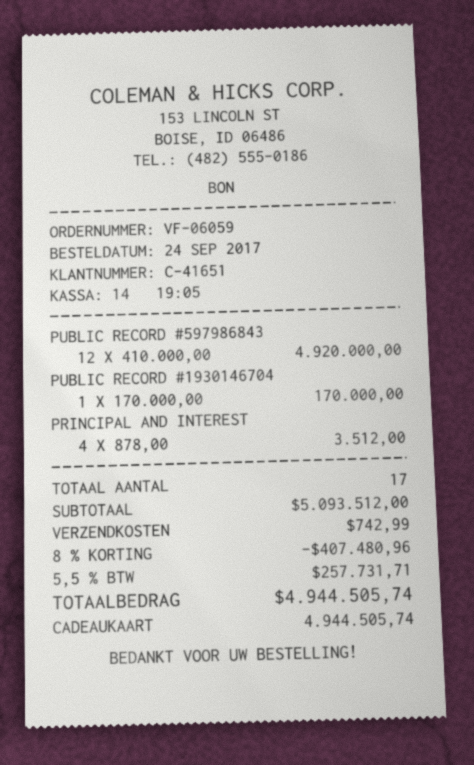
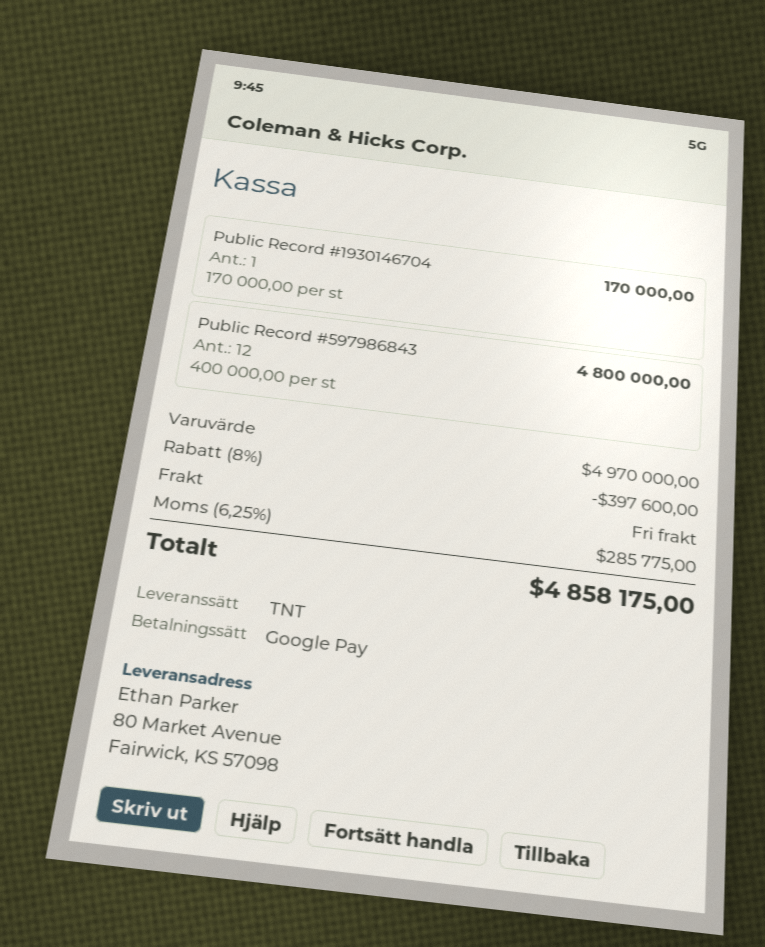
payment method: gift card -> Google Pay
PUBLIC RECORD #597986843: 12 x 410000.00 = 4920000.00 -> 12 x 400000.00 = 4800000.00
PRINCIPAL AND INTEREST: 4 x 878.00 = 3512.00 -> none
subtotal: 5093512.00 -> 4970000.00
discount: 8% = 407480.96 -> 8% = 397600.00
shipping: 742.99 -> 0.00
tax: 5.5% = 257731.71 -> 6.25% = 285775.00
total: 4944505.74 -> 4858175.00

